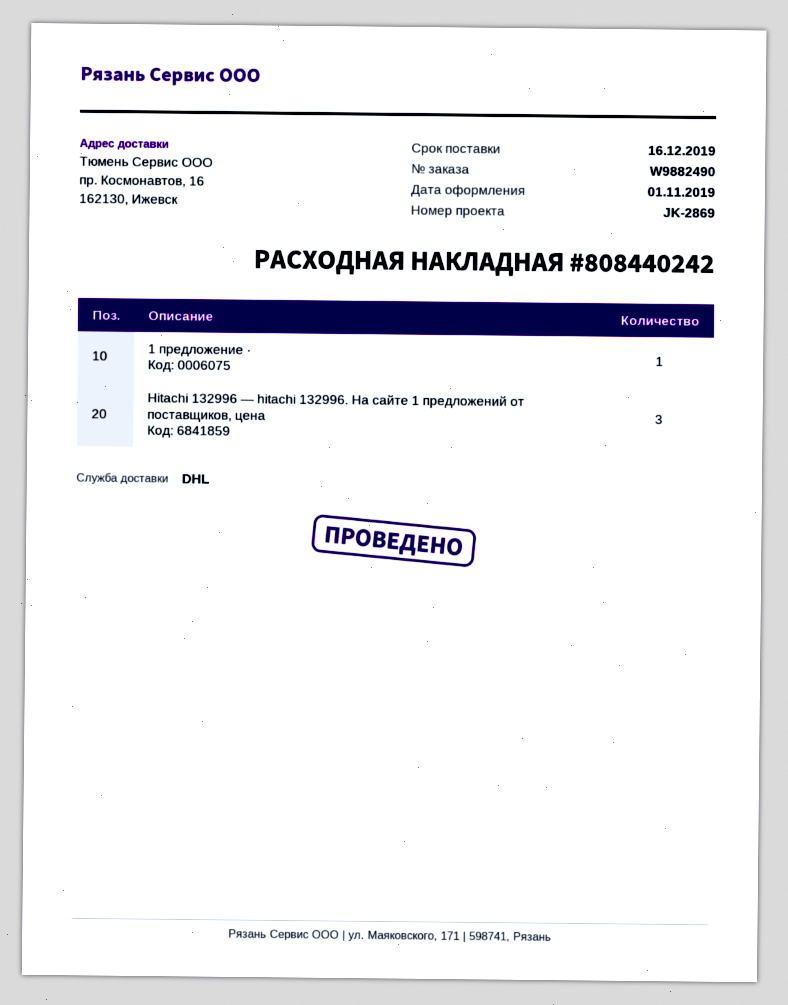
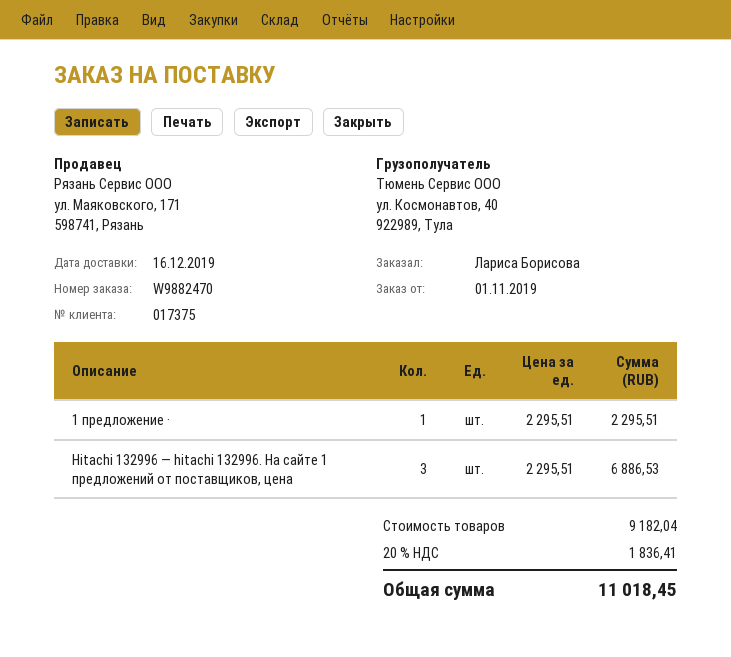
order number: W9882490 -> W9882470
ship to: пр. Космонавтов, 16, 162130, Ижевск -> ул. Космонавтов, 40, 922989, Тула

